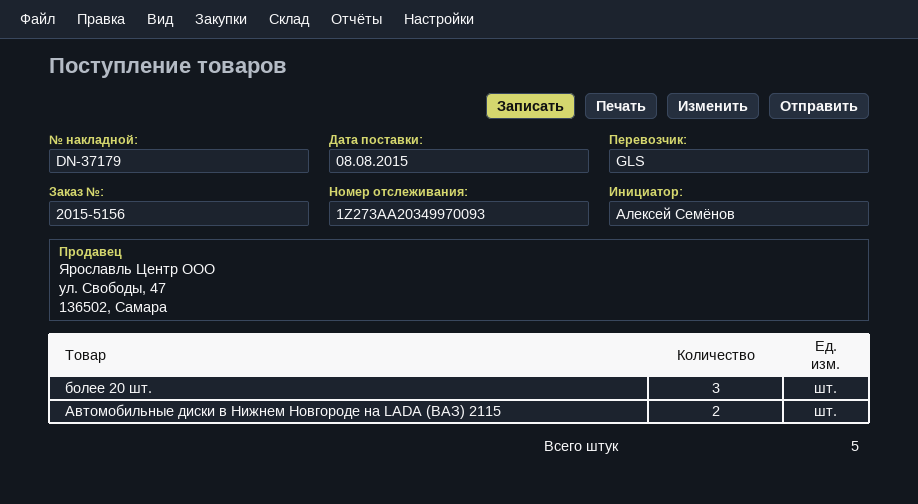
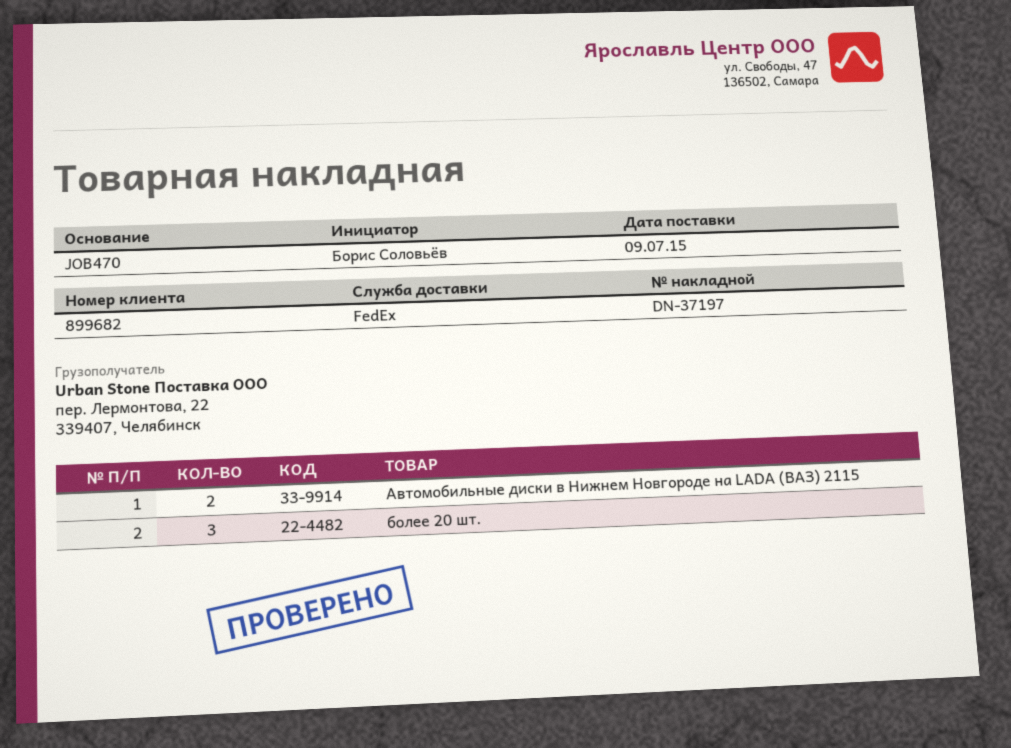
delivery note number: DN-37179 -> DN-37197
delivery date: 2015-08-08 -> 2015-07-09
ordered by: Алексей Семёнов -> Борис Соловьёв
shipping method: GLS -> FedEx

